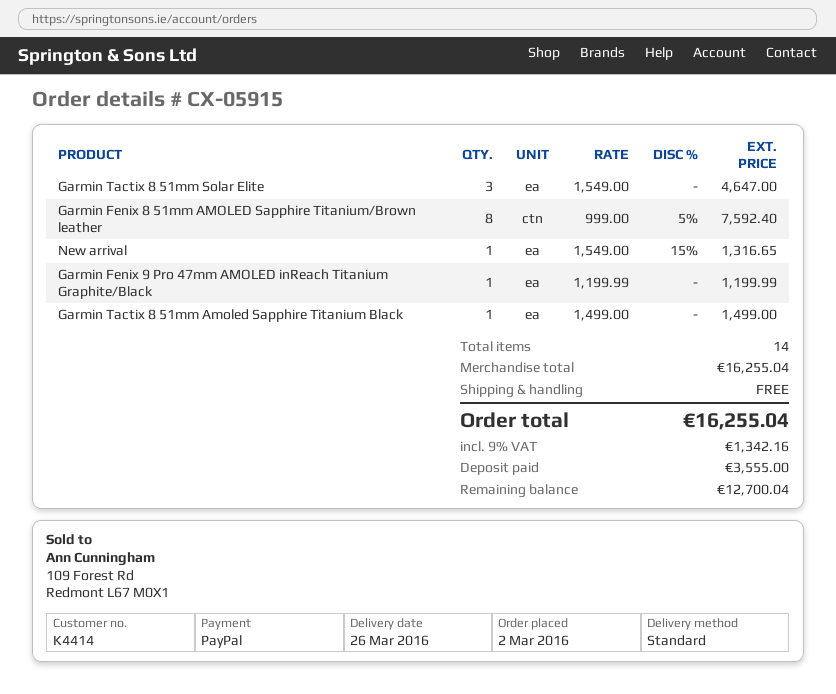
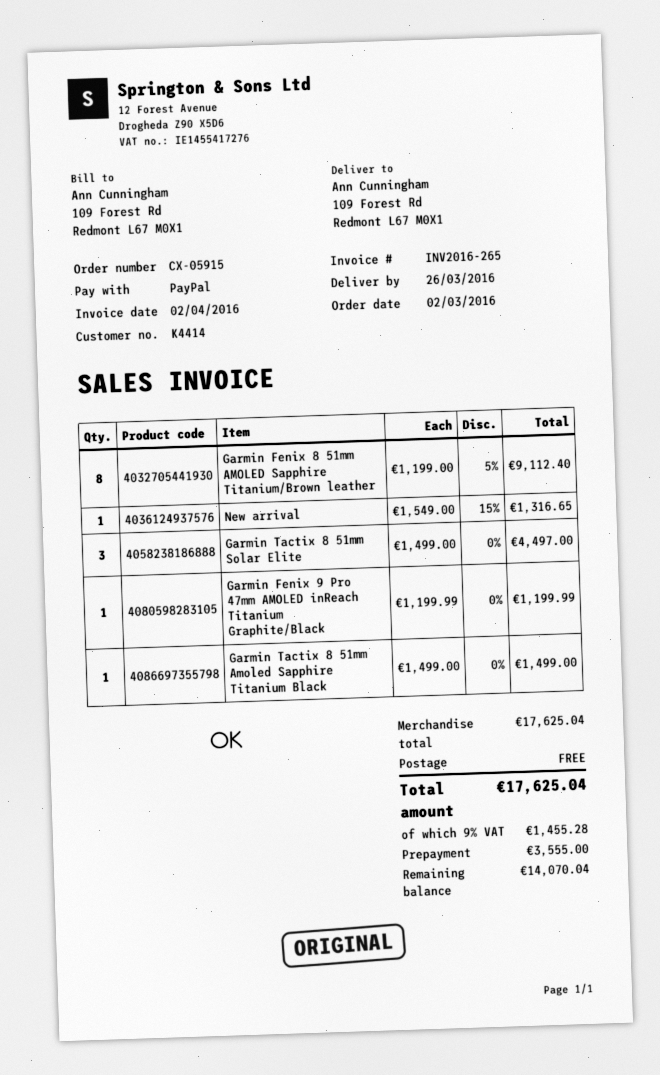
Garmin Tactix 8 51mm Solar Elite: 3 x 1549.00 = 4647.00 -> 3 x 1499.00 = 4497.00
Garmin Fenix 8 51mm AMOLED Sapphire Titanium/Brown leather: 8 x 999.00 - 5% = 7592.40 -> 8 x 1199.00 - 5% = 9112.40
subtotal: 16255.04 -> 17625.04
tax: 9% = 1342.16 -> 9% = 1455.28
total: 16255.04 -> 17625.04
balance: 12700.04 -> 14070.04

